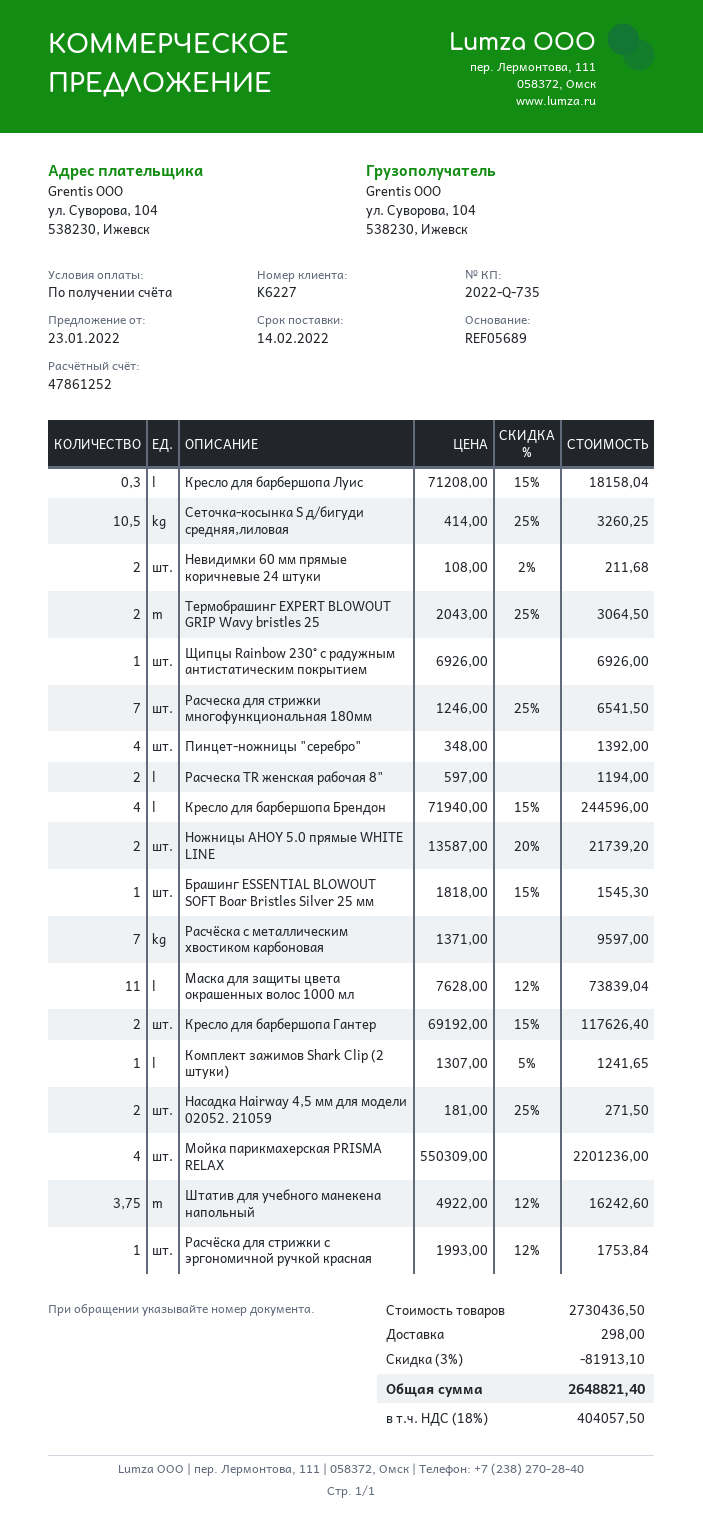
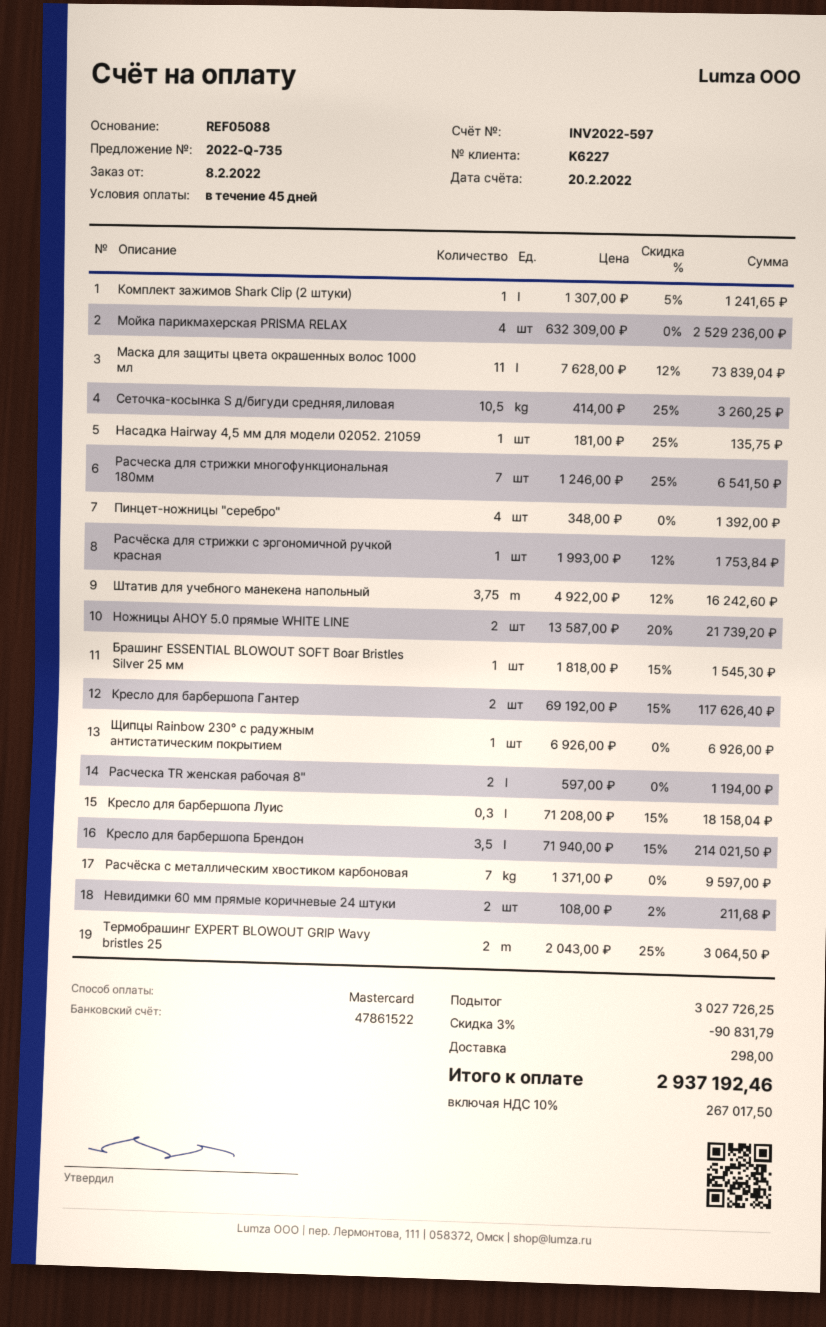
payment terms: on receipt -> 45 days
reference: REF05689 -> REF05088
bank account: 47861252 -> 47861522
Кресло для барбершопа Брендон: 4 x 71940.00 - 15% = 244596.00 -> 3.5 x 71940.00 - 15% = 214021.50
Насадка Hairway 4,5 мм для модели 02052. 21059: 2 x 181.00 - 25% = 271.50 -> 1 x 181.00 - 25% = 135.75
Мойка парикмахерская PRISMA RELAX: 4 x 550309.00 = 2201236.00 -> 4 x 632309.00 = 2529236.00
subtotal: 2730436.50 -> 3027726.25
discount: 3% = 81913.10 -> 3% = 90831.79
tax: 18% = 404057.50 -> 10% = 267017.50
total: 2648821.40 -> 2937192.46

